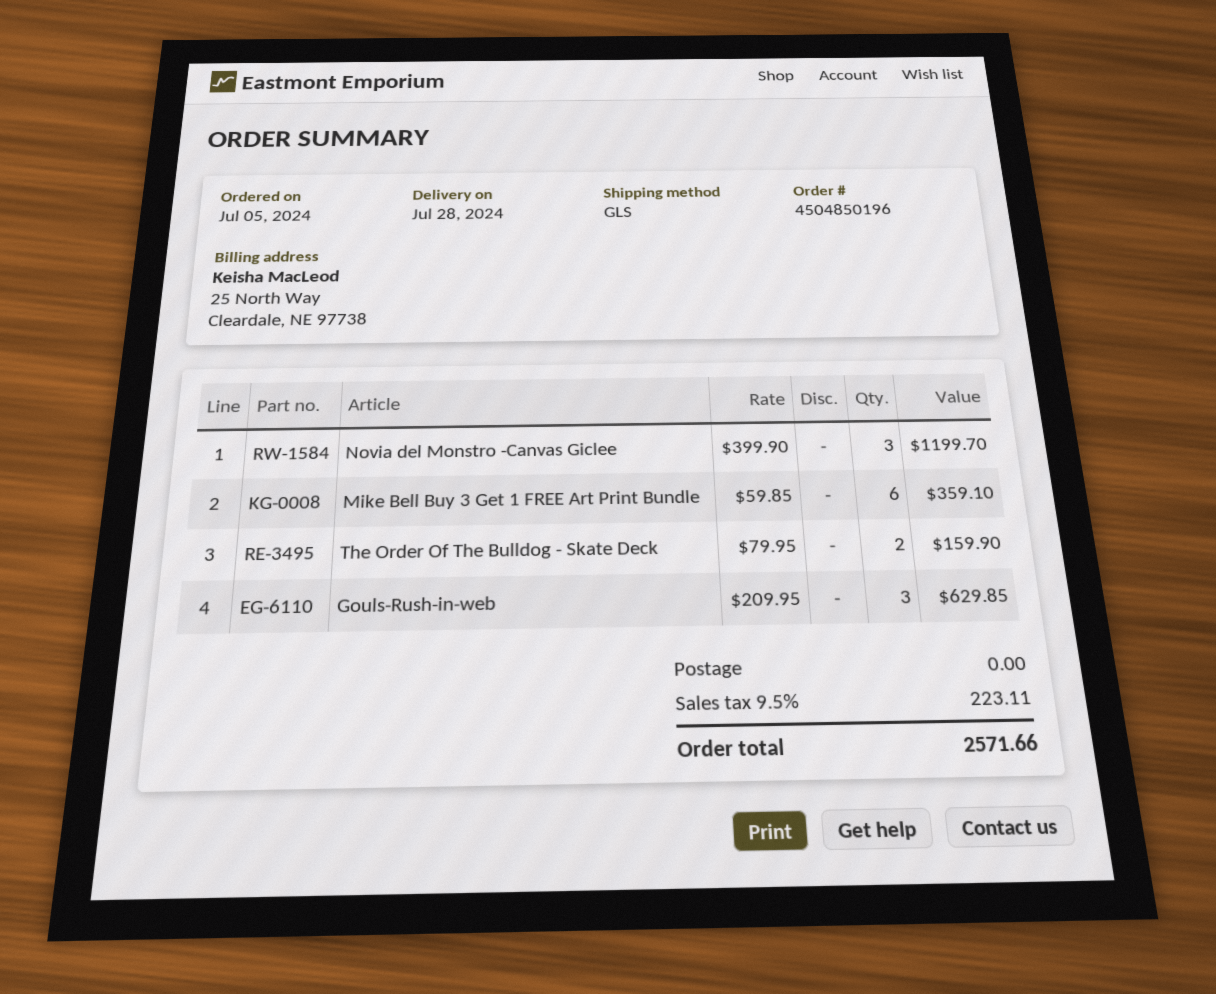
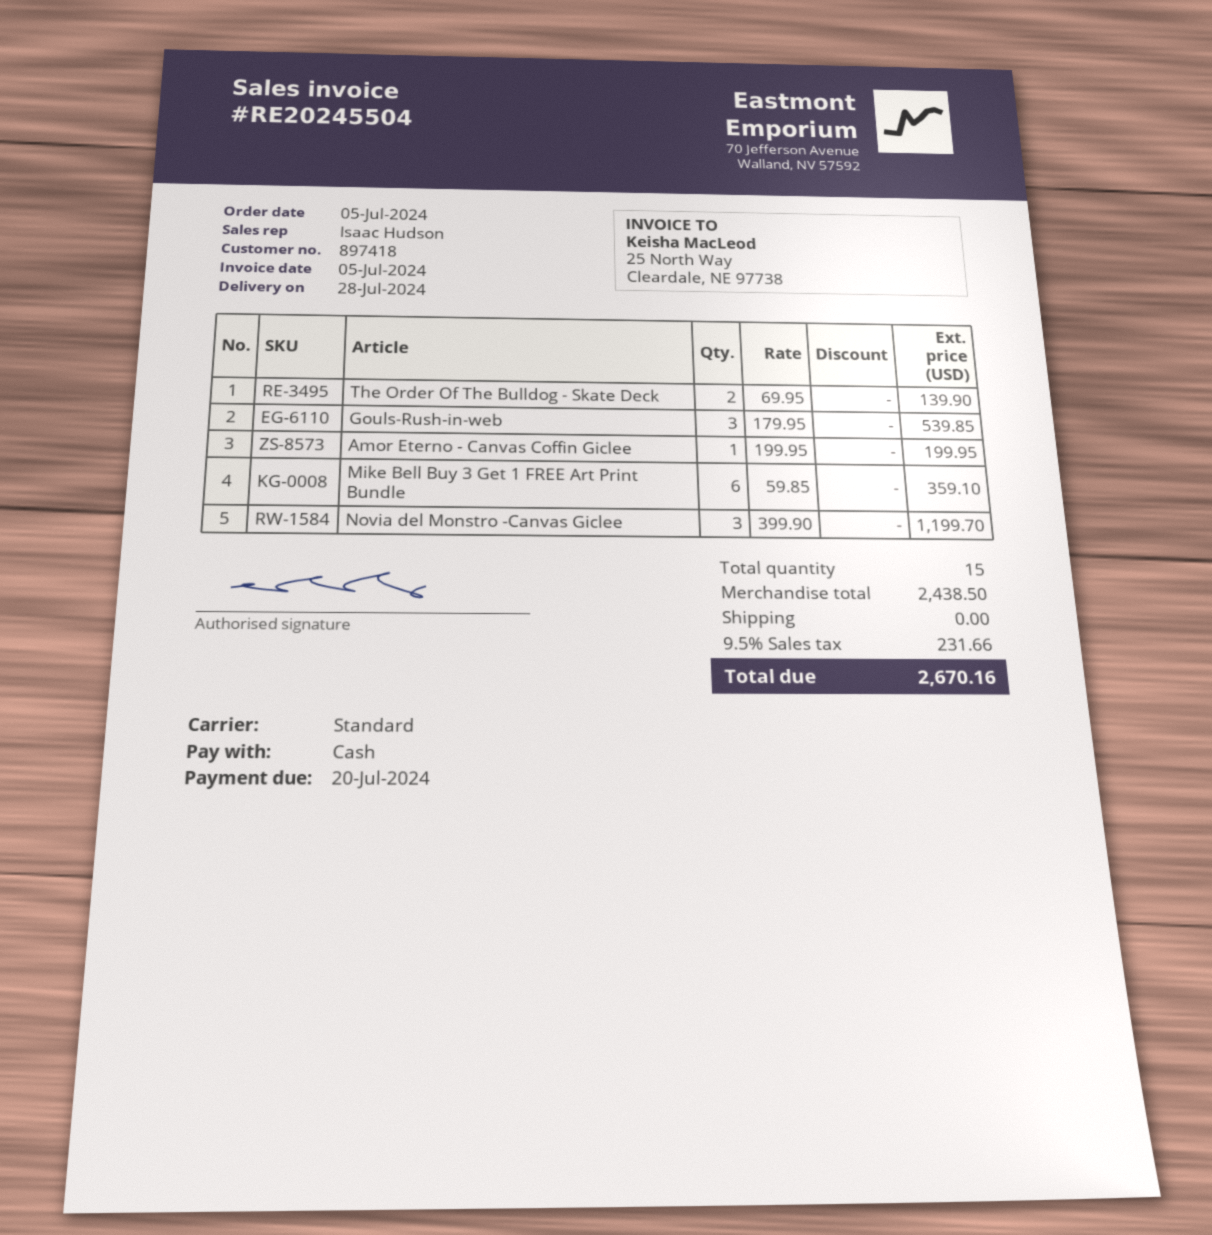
shipping method: GLS -> standard
The Order Of The Bulldog - Skate Deck: 2 x 79.95 = 159.90 -> 2 x 69.95 = 139.90
Gouls-Rush-in-web: 3 x 209.95 = 629.85 -> 3 x 179.95 = 539.85
Amor Eterno - Canvas Coffin Giclee: none -> 1 x 199.95 = 199.95
tax: 9.5% = 223.11 -> 9.5% = 231.66
total: 2571.66 -> 2670.16

